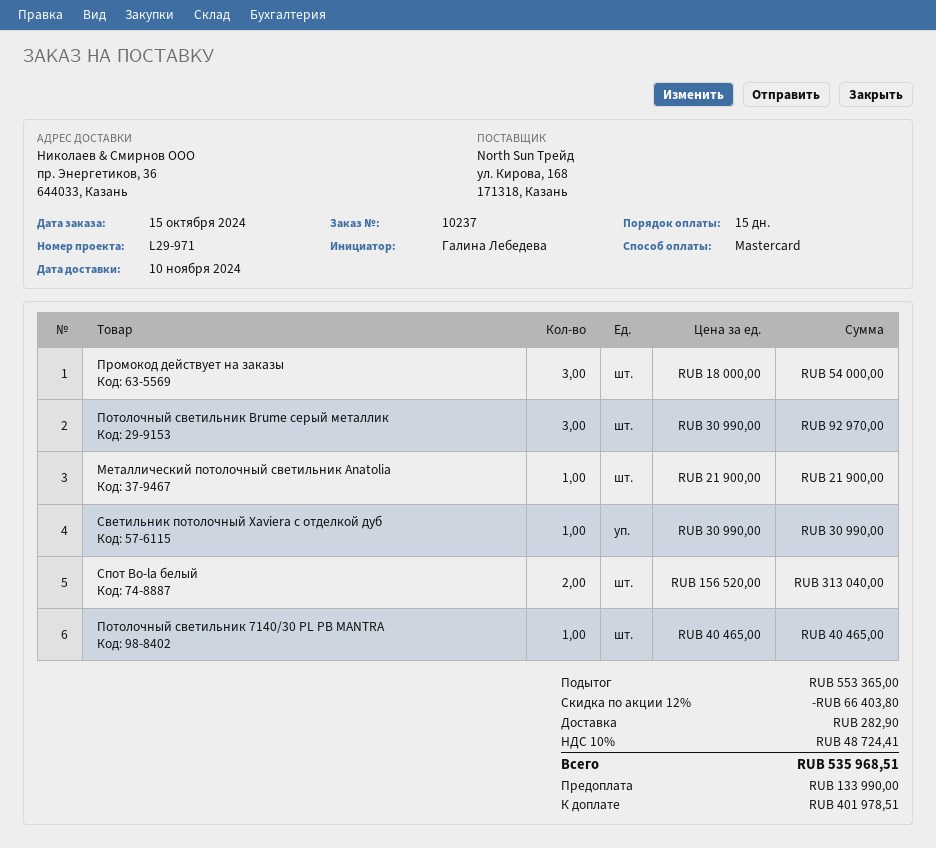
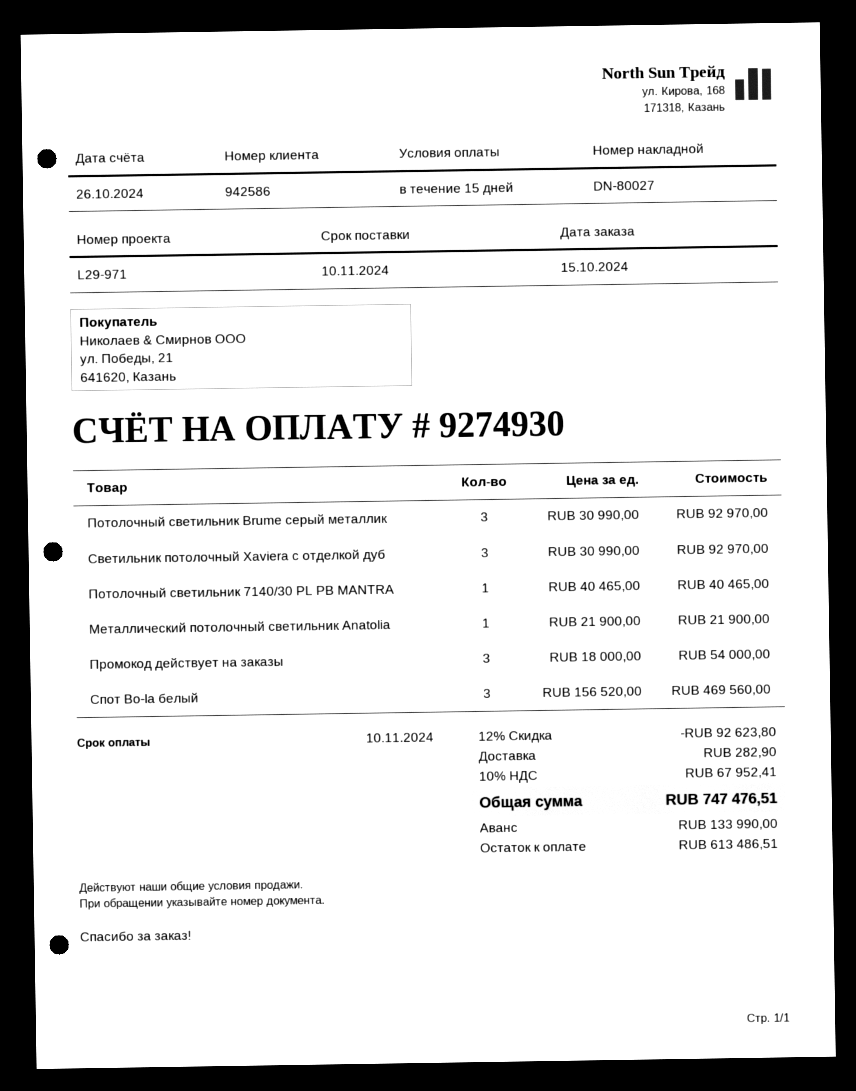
Светильник потолочный Xaviera с отделкой дуб: 1 x 30990.00 = 30990.00 -> 3 x 30990.00 = 92970.00
Спот Bo-la белый: 2 x 156520.00 = 313040.00 -> 3 x 156520.00 = 469560.00
discount: 12% = 66403.80 -> 12% = 92623.80
tax: 10% = 48724.41 -> 10% = 67952.41
total: 535968.51 -> 747476.51
balance: 401978.51 -> 613486.51

